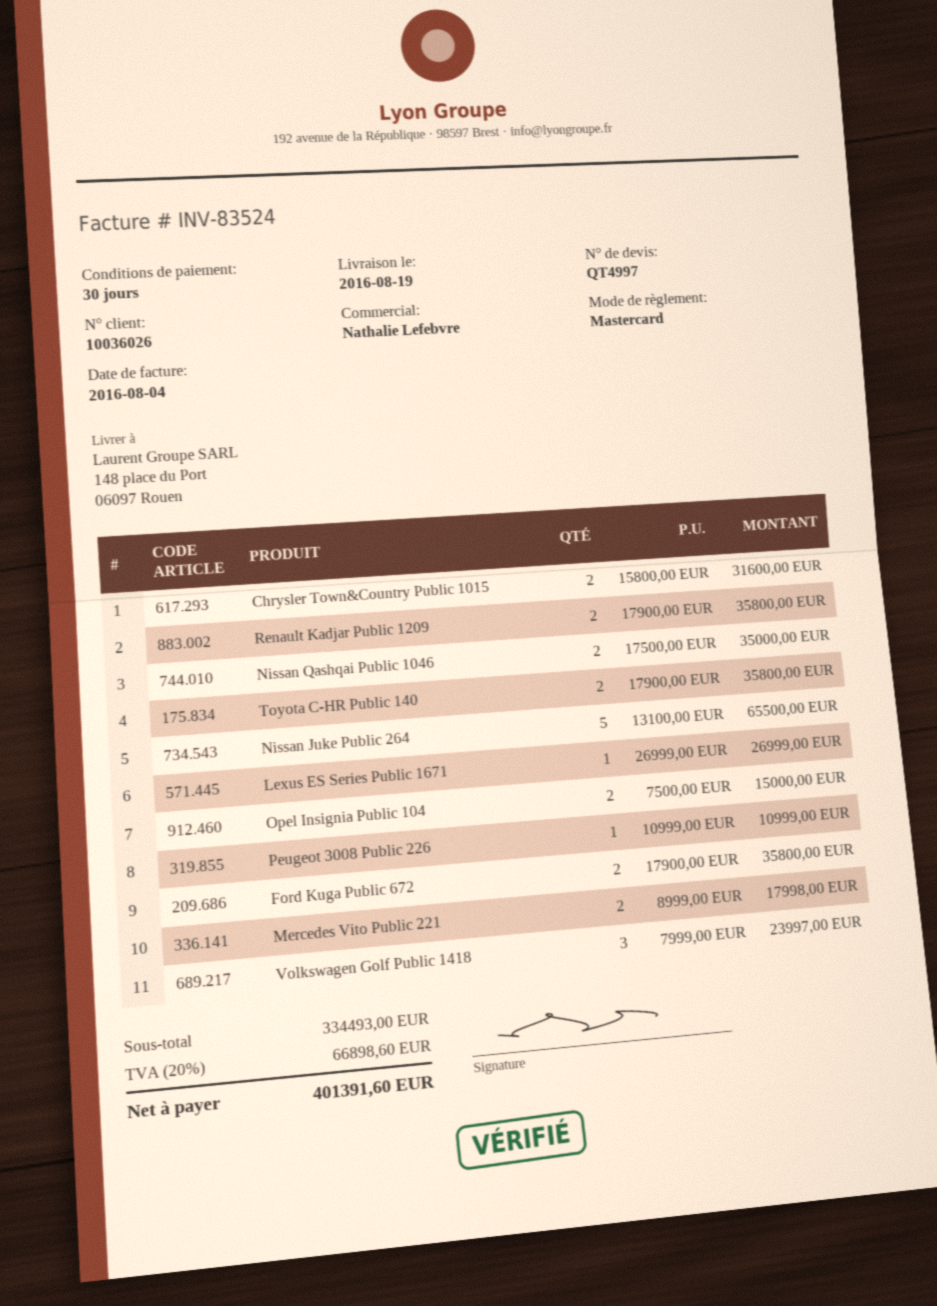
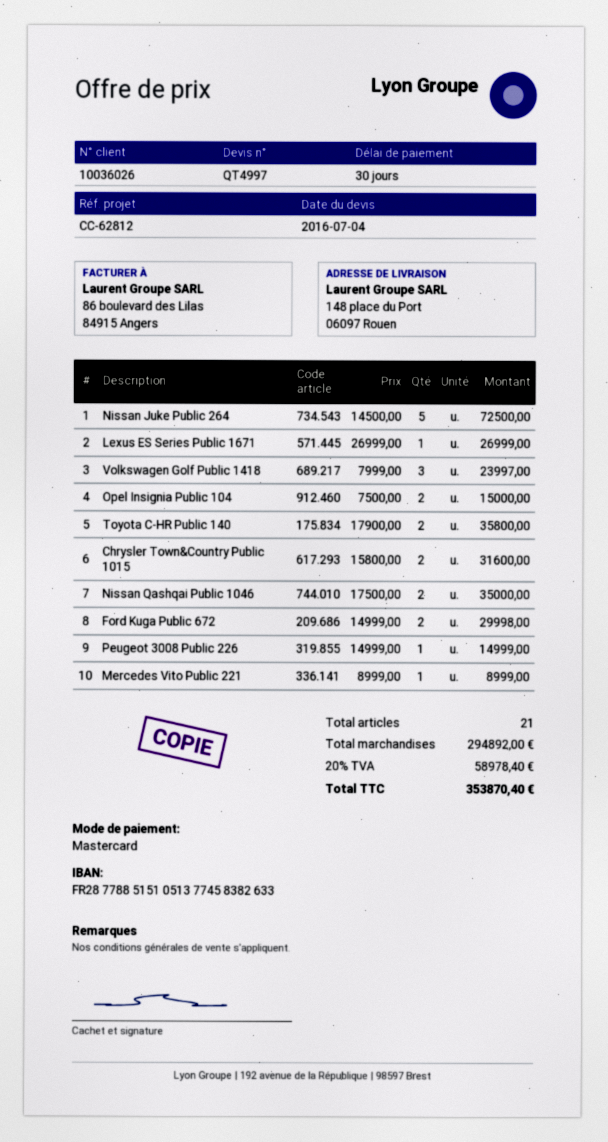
Renault Kadjar Public 1209: 2 x 17900.00 = 35800.00 -> none
Nissan Juke Public 264: 5 x 13100.00 = 65500.00 -> 5 x 14500.00 = 72500.00
Peugeot 3008 Public 226: 1 x 10999.00 = 10999.00 -> 1 x 14999.00 = 14999.00
Ford Kuga Public 672: 2 x 17900.00 = 35800.00 -> 2 x 14999.00 = 29998.00
Mercedes Vito Public 221: 2 x 8999.00 = 17998.00 -> 1 x 8999.00 = 8999.00
subtotal: 334493.00 -> 294892.00
tax: 20% = 66898.60 -> 20% = 58978.40
total: 401391.60 -> 353870.40

